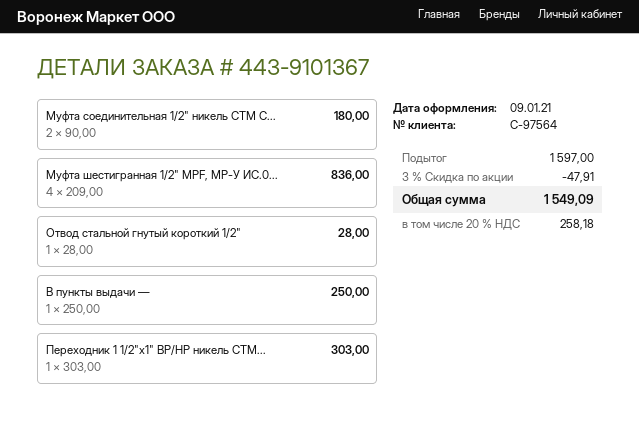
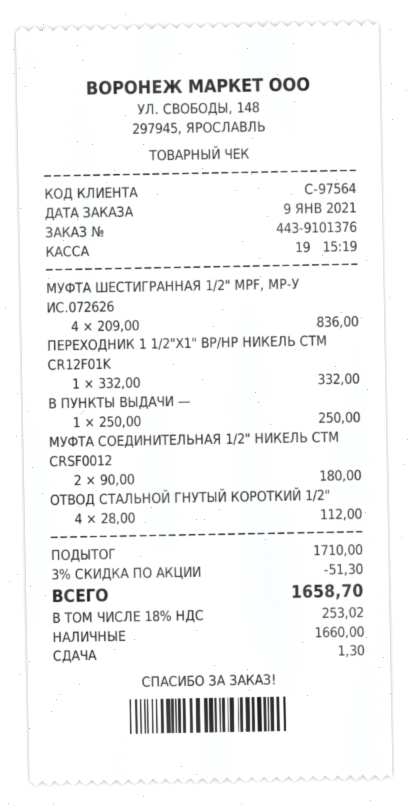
order number: 443-9101367 -> 443-9101376
Отвод стальной гнутый короткий 1/2": 1 x 28.00 = 28.00 -> 4 x 28.00 = 112.00
Переходник 1 1/2"х1" ВР/НР никель CTM...: 1 x 303.00 = 303.00 -> 1 x 332.00 = 332.00
subtotal: 1597.00 -> 1710.00
discount: 3% = 47.91 -> 3% = 51.30
tax: 20% = 258.18 -> 18% = 253.02
total: 1549.09 -> 1658.70

